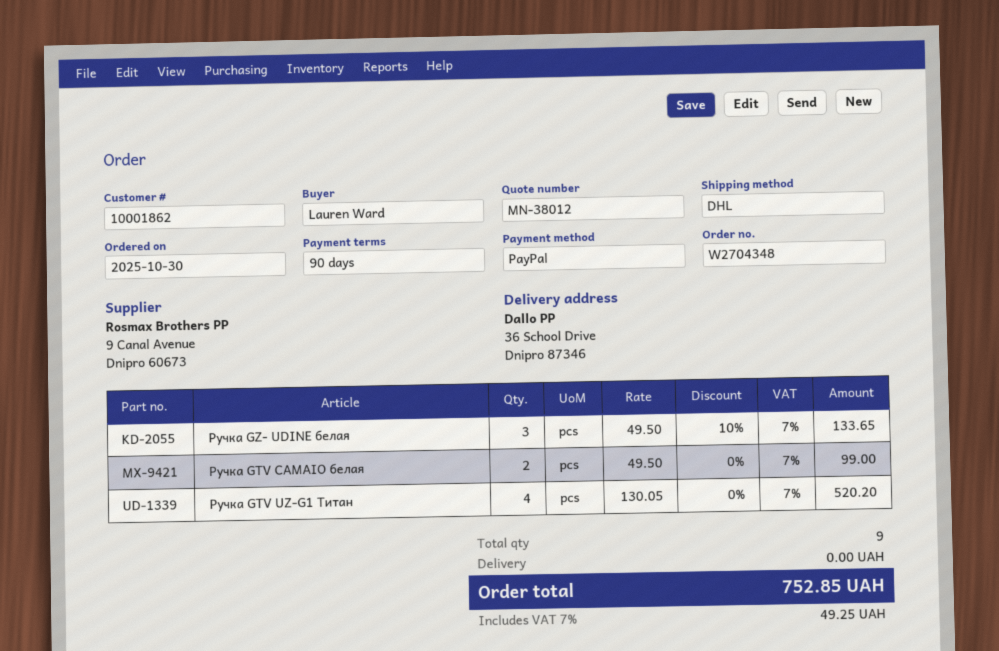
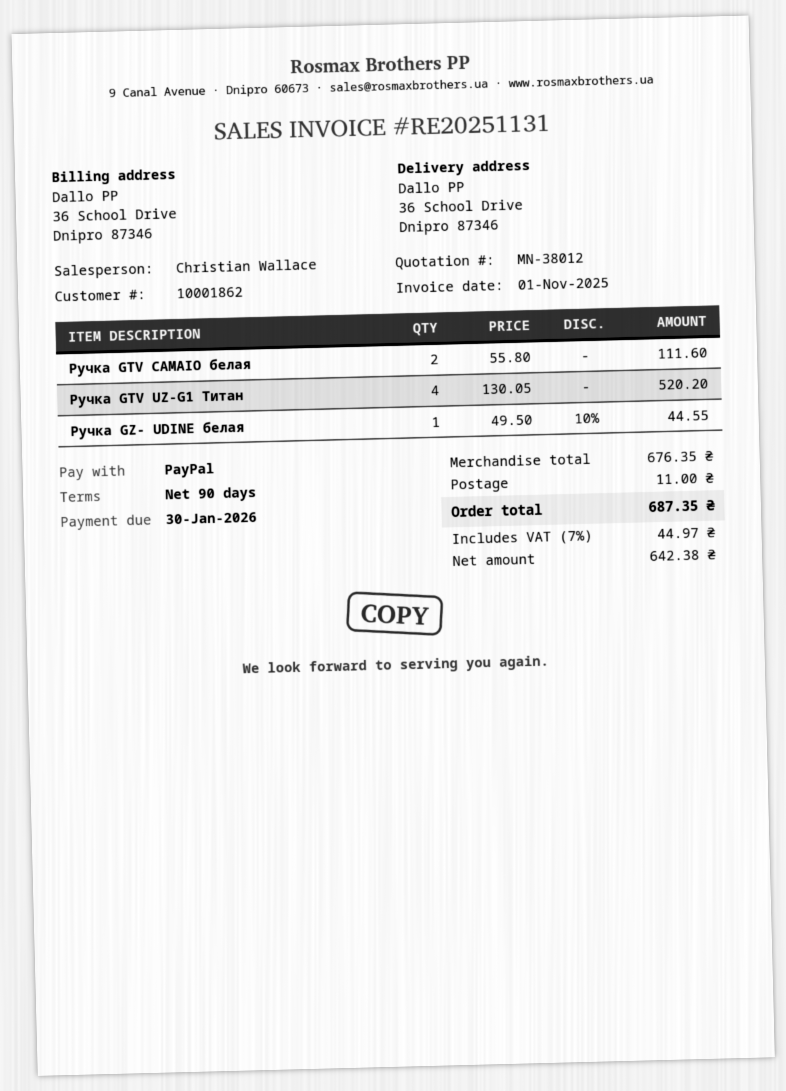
Ручка GZ- UDINE белая: 3 x 49.50 - 10% = 133.65 -> 1 x 49.50 - 10% = 44.55
Ручка GTV CAMAIO белая: 2 x 49.50 = 99.00 -> 2 x 55.80 = 111.60
shipping: 0.00 -> 11.00
tax: 7% = 49.25 -> 7% = 44.97
total: 752.85 -> 687.35

